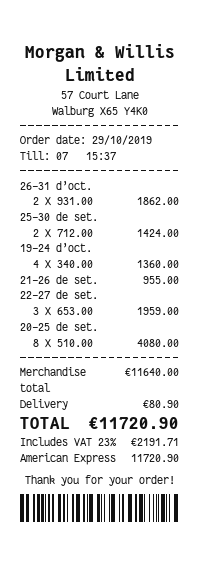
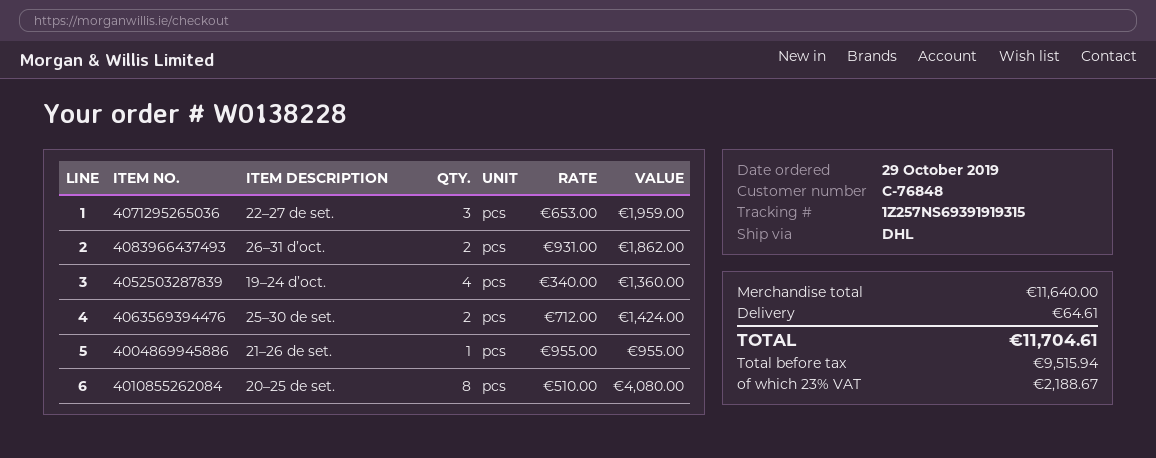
shipping: 80.90 -> 64.61
tax: 23% = 2191.71 -> 23% = 2188.67
total: 11720.90 -> 11704.61

